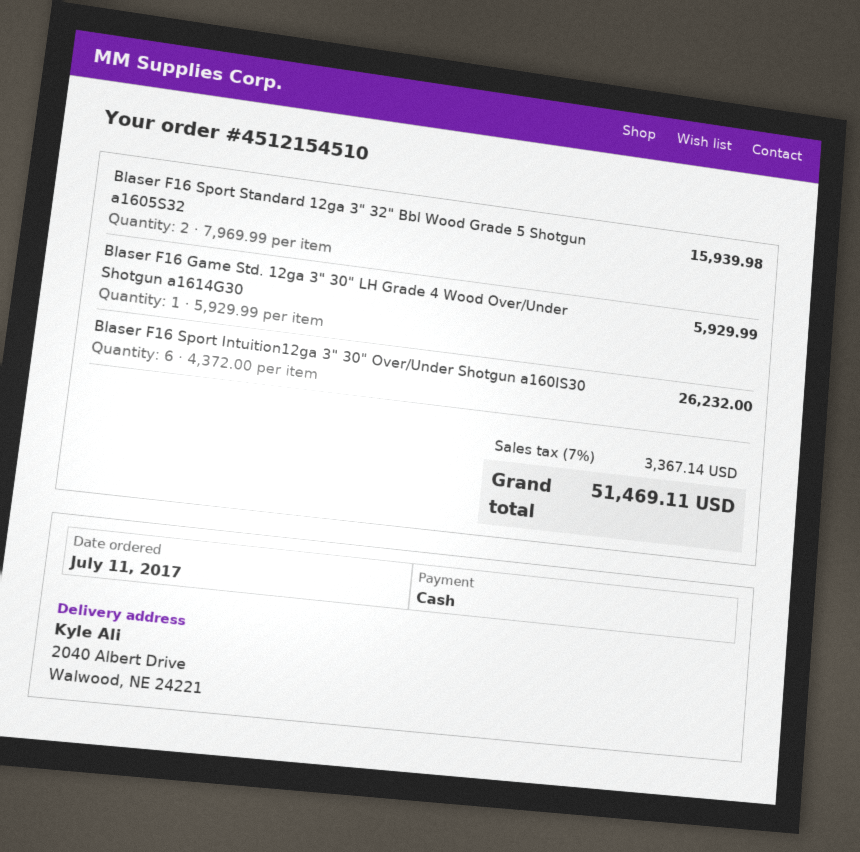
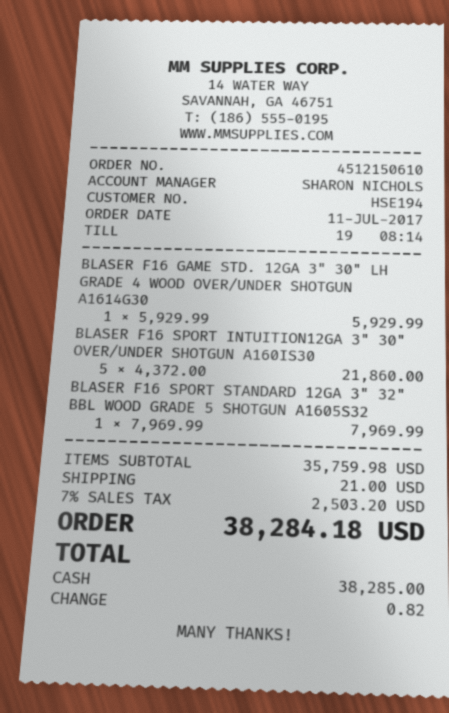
order number: 4512154510 -> 4512150610
Blaser F16 Sport Standard 12ga 3" 32" Bbl Wood Grade 5 Shotgun a1605S32: 2 x 7969.99 = 15939.98 -> 1 x 7969.99 = 7969.99
Blaser F16 Sport Intuition12ga 3" 30" Over/Under Shotgun a160IS30: 6 x 4372.00 = 26232.00 -> 5 x 4372.00 = 21860.00
shipping: none -> 21.00
tax: 7% = 3367.14 -> 7% = 2503.20
total: 51469.11 -> 38284.18

